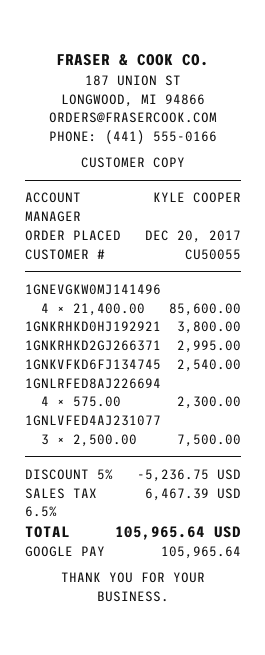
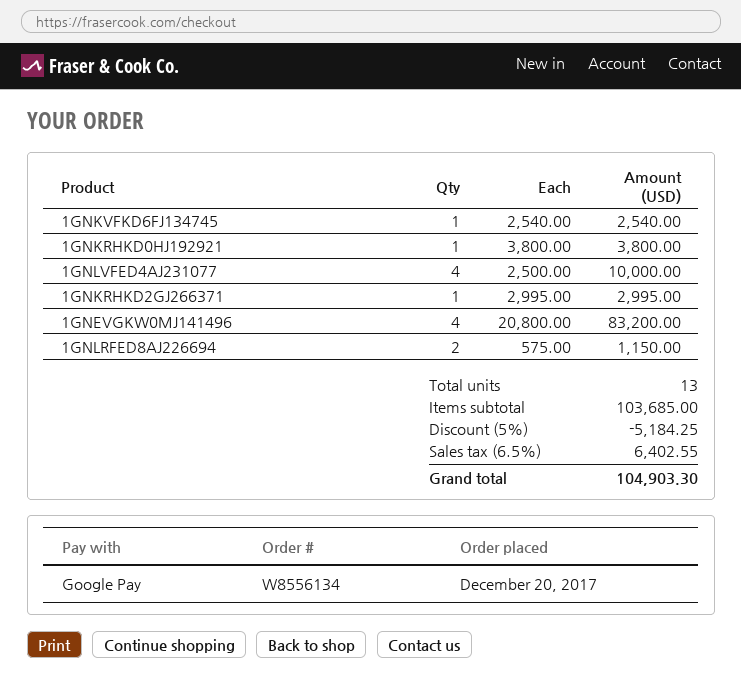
1GNEVGKW0MJ141496: 4 x 21400.00 = 85600.00 -> 4 x 20800.00 = 83200.00
1GNLRFED8AJ226694: 4 x 575.00 = 2300.00 -> 2 x 575.00 = 1150.00
1GNLVFED4AJ231077: 3 x 2500.00 = 7500.00 -> 4 x 2500.00 = 10000.00
discount: 5% = 5236.75 -> 5% = 5184.25
tax: 6.5% = 6467.39 -> 6.5% = 6402.55
total: 105965.64 -> 104903.30

